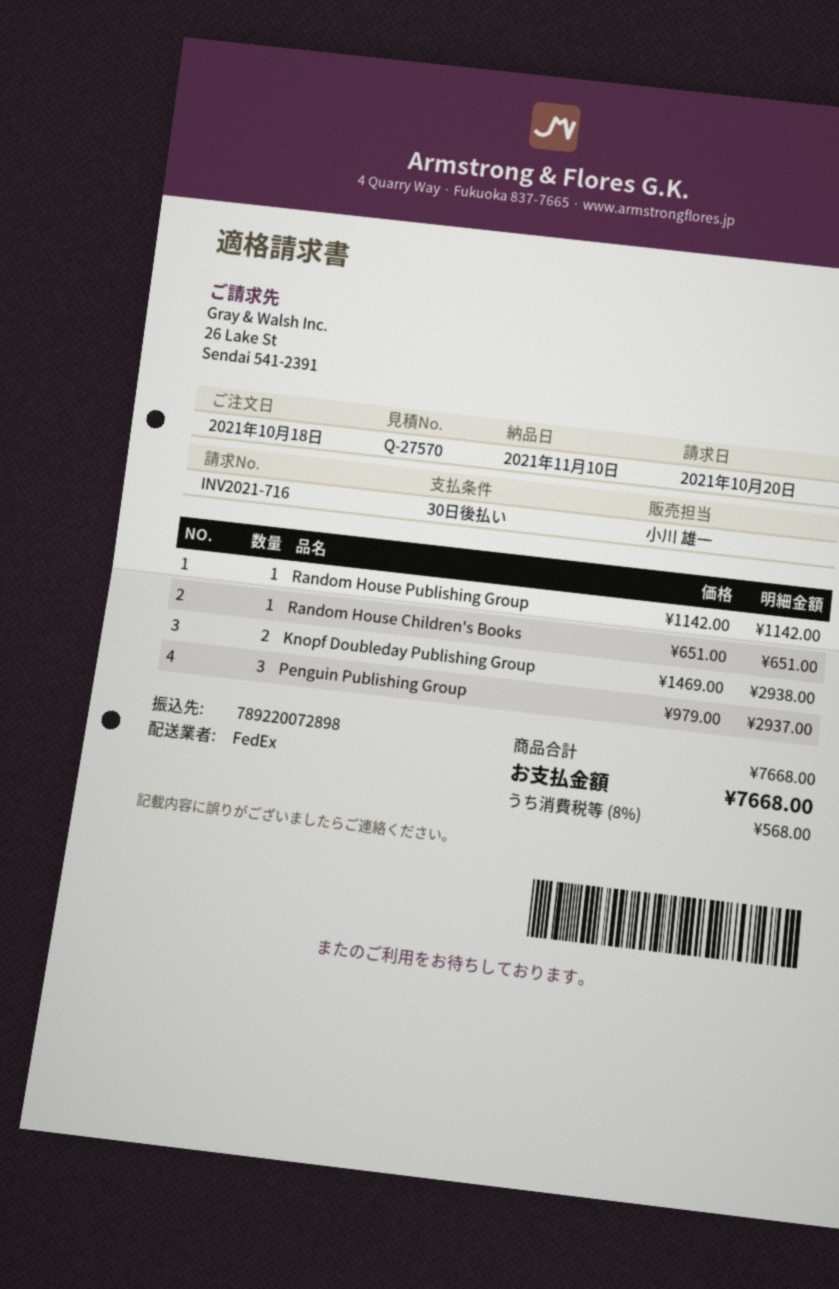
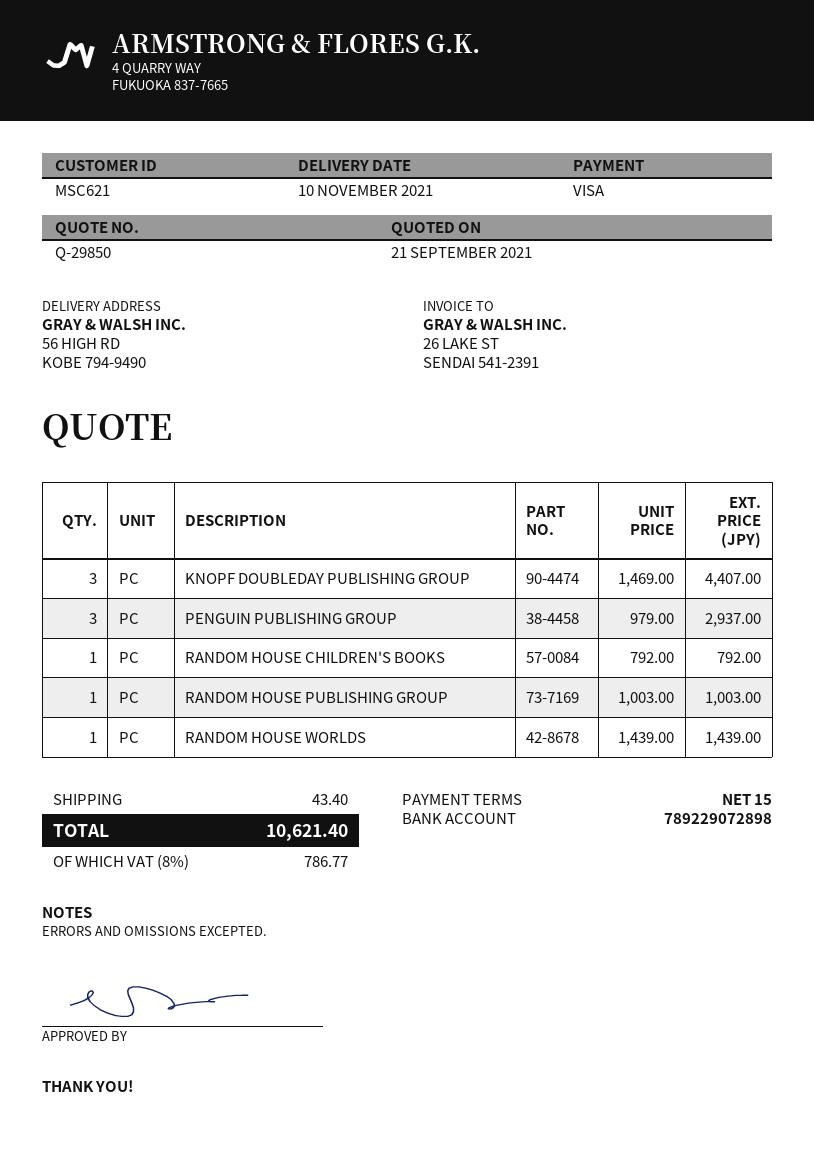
quote number: Q-27570 -> Q-29850
payment terms: 30 days -> 15 days
bank account: 789220072898 -> 789229072898
Random House Publishing Group: 1 x 1142.00 = 1142.00 -> 1 x 1003.00 = 1003.00
Random House Children's Books: 1 x 651.00 = 651.00 -> 1 x 792.00 = 792.00
Knopf Doubleday Publishing Group: 2 x 1469.00 = 2938.00 -> 3 x 1469.00 = 4407.00
RANDOM HOUSE WORLDS: none -> 1 x 1439.00 = 1439.00
shipping: none -> 43.40
tax: 8% = 568.00 -> 8% = 786.77
total: 7668.00 -> 10621.40

